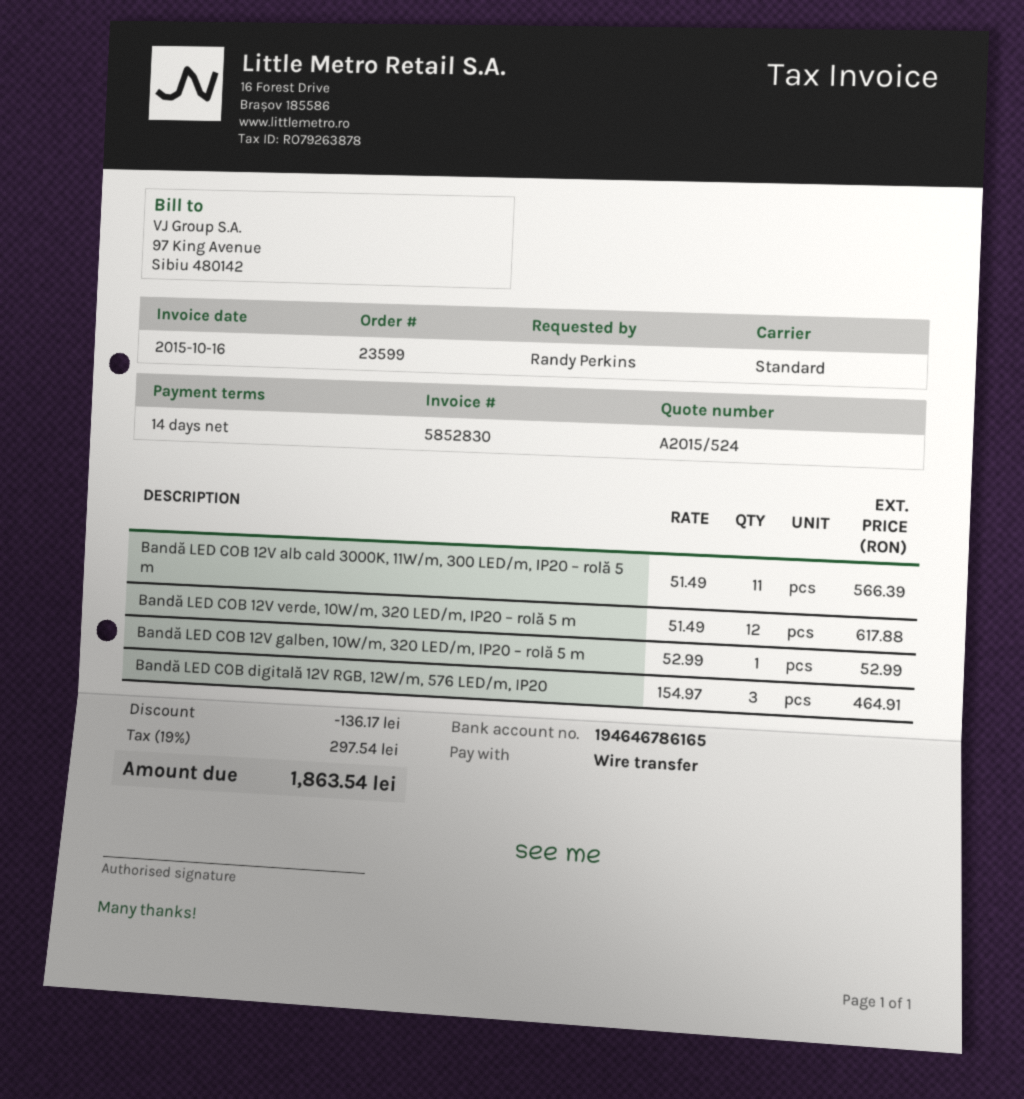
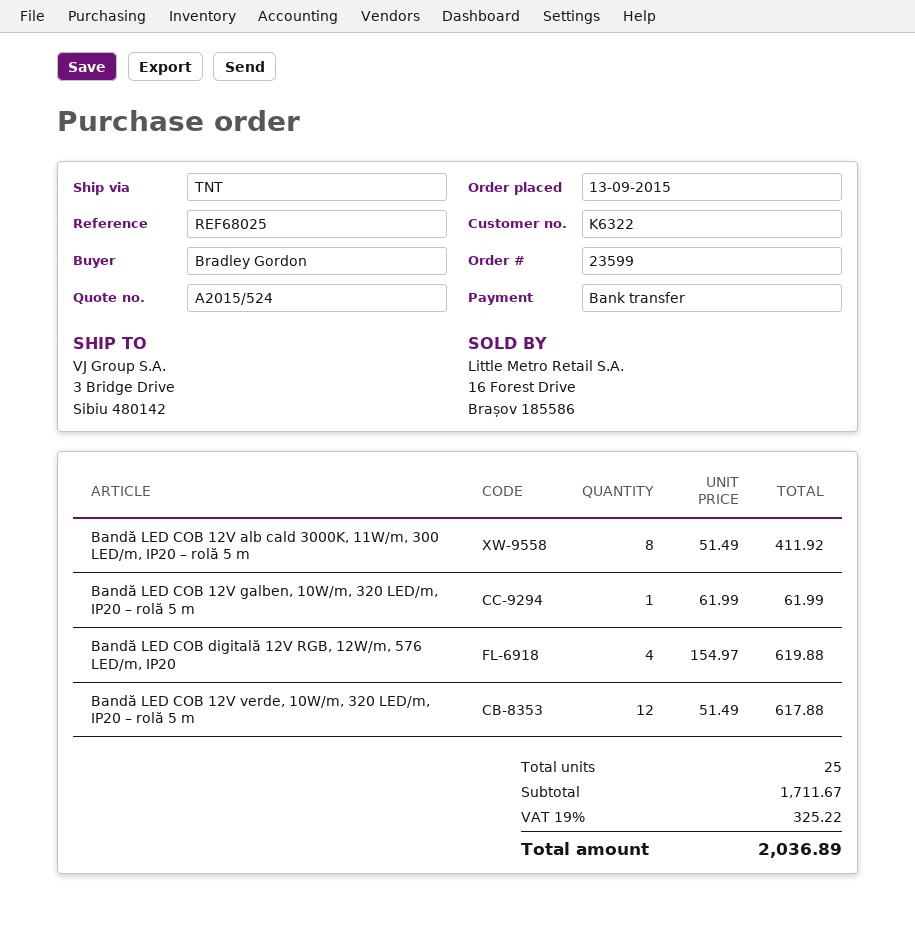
ordered by: Randy Perkins -> Bradley Gordon
shipping method: standard -> TNT
Bandă LED COB 12V alb cald 3000K, 11W/m, 300 LED/m, IP20 – rolă 5 m: 11 x 51.49 = 566.39 -> 8 x 51.49 = 411.92
Bandă LED COB 12V galben, 10W/m, 320 LED/m, IP20 – rolă 5 m: 1 x 52.99 = 52.99 -> 1 x 61.99 = 61.99
Bandă LED COB digitală 12V RGB, 12W/m, 576 LED/m, IP20: 3 x 154.97 = 464.91 -> 4 x 154.97 = 619.88
discount: 136.17 -> none
tax: 19% = 297.54 -> 19% = 325.22
total: 1863.54 -> 2036.89

